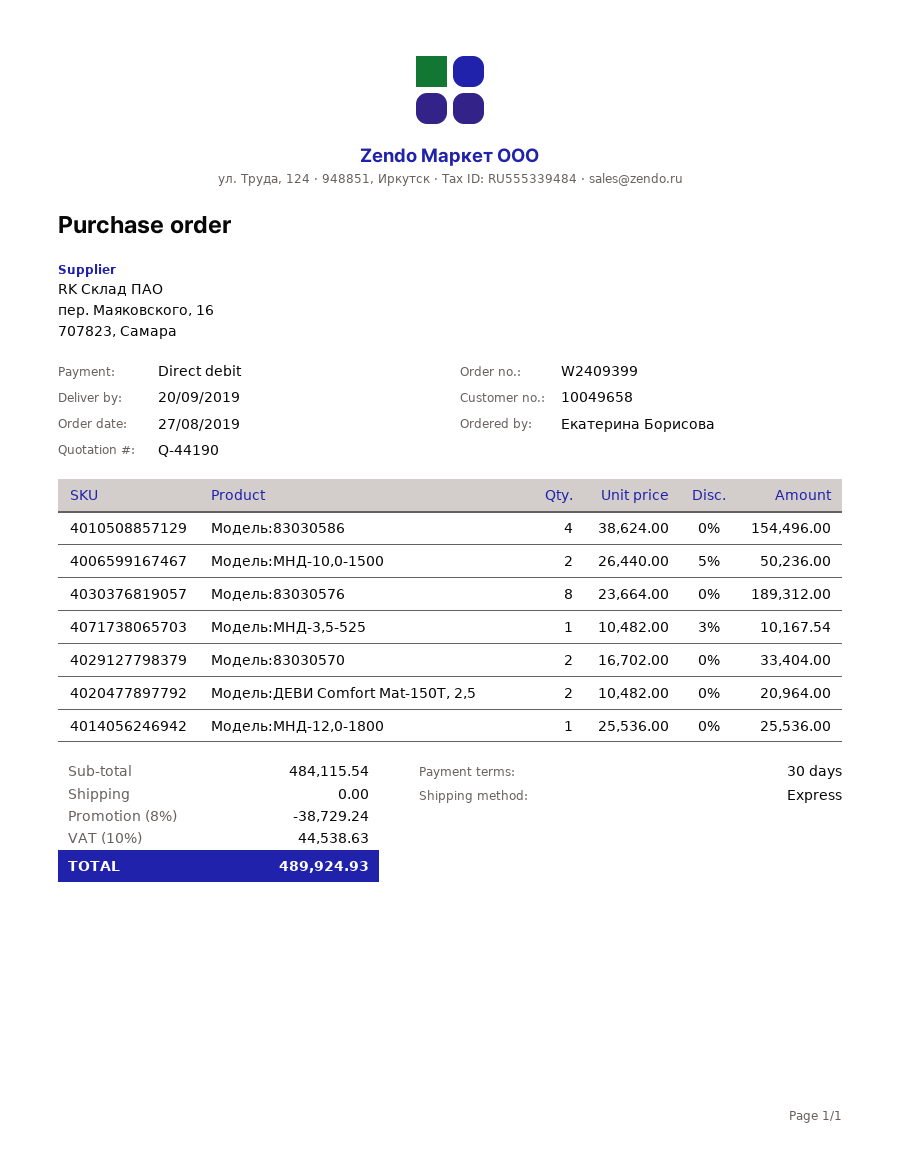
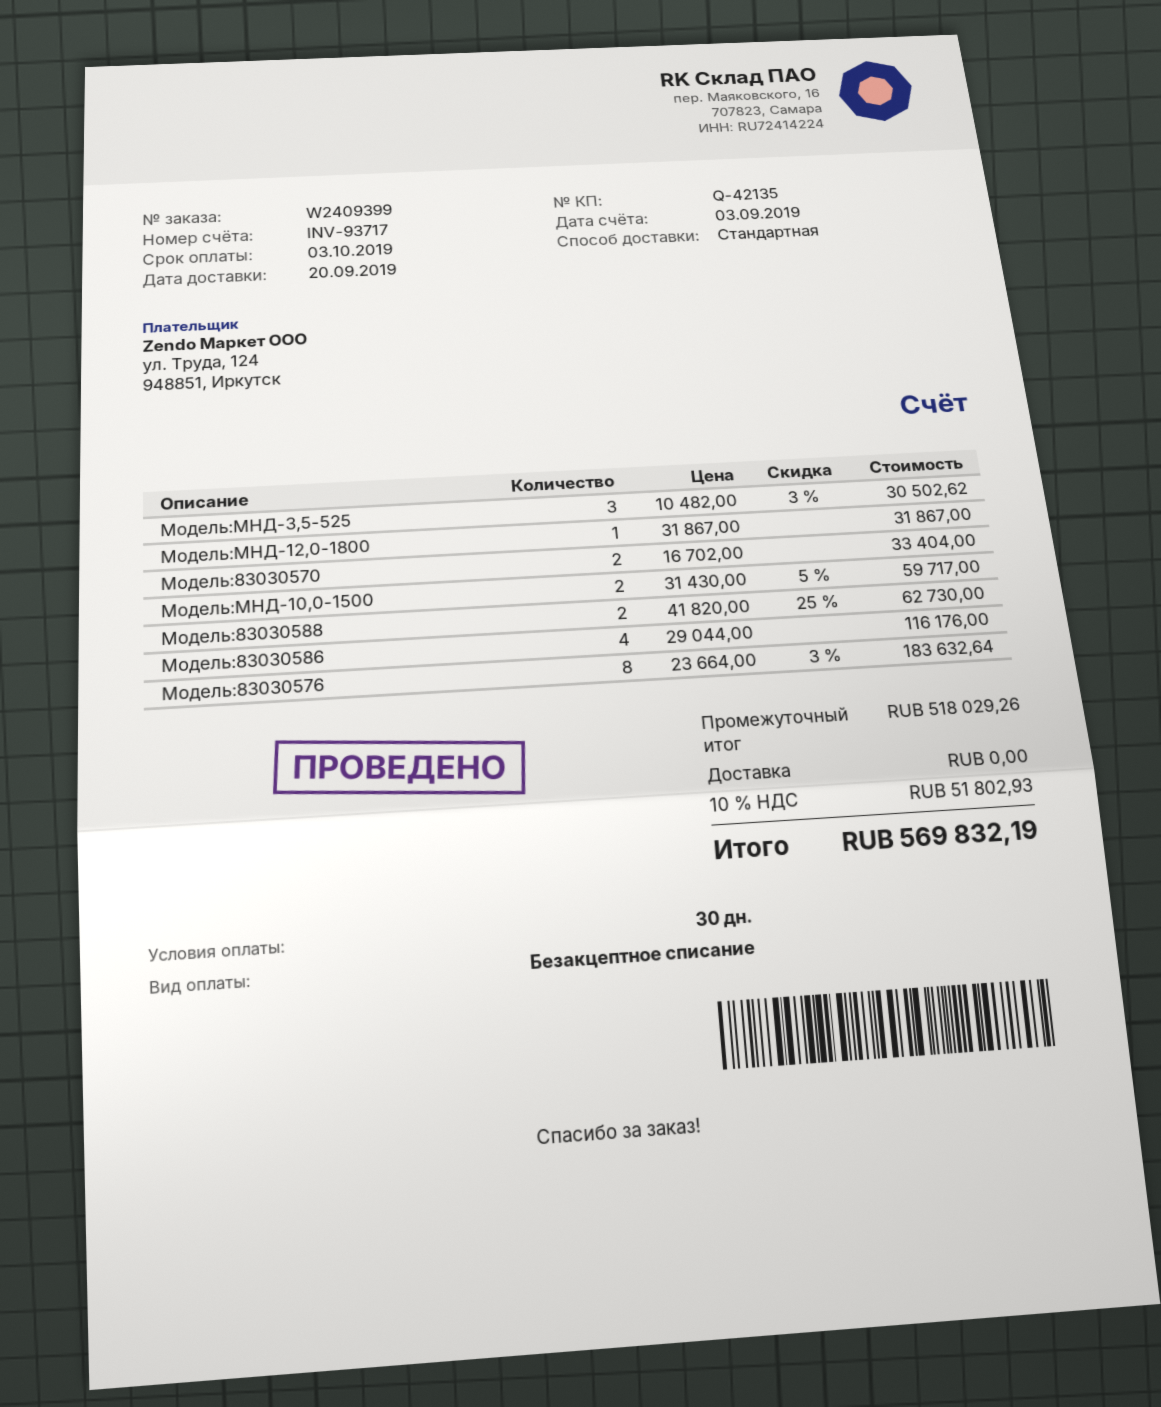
quote number: Q-44190 -> Q-42135
shipping method: express -> standard
Модель:83030586: 4 x 38624.00 = 154496.00 -> 4 x 29044.00 = 116176.00
Модель:МНД-10,0-1500: 2 x 26440.00 - 5% = 50236.00 -> 2 x 31430.00 - 5% = 59717.00
Модель:83030576: 8 x 23664.00 = 189312.00 -> 8 x 23664.00 - 3% = 183632.64
Модель:МНД-3,5-525: 1 x 10482.00 - 3% = 10167.54 -> 3 x 10482.00 - 3% = 30502.62
Модель:ДЕВИ Comfort Mat-150T, 2,5: 2 x 10482.00 = 20964.00 -> none
Модель:МНД-12,0-1800: 1 x 25536.00 = 25536.00 -> 1 x 31867.00 = 31867.00
Модель:83030588: none -> 2 x 41820.00 - 25% = 62730.00
subtotal: 484115.54 -> 518029.26
discount: 8% = 38729.24 -> none
tax: 10% = 44538.63 -> 10% = 51802.93
total: 489924.93 -> 569832.19

